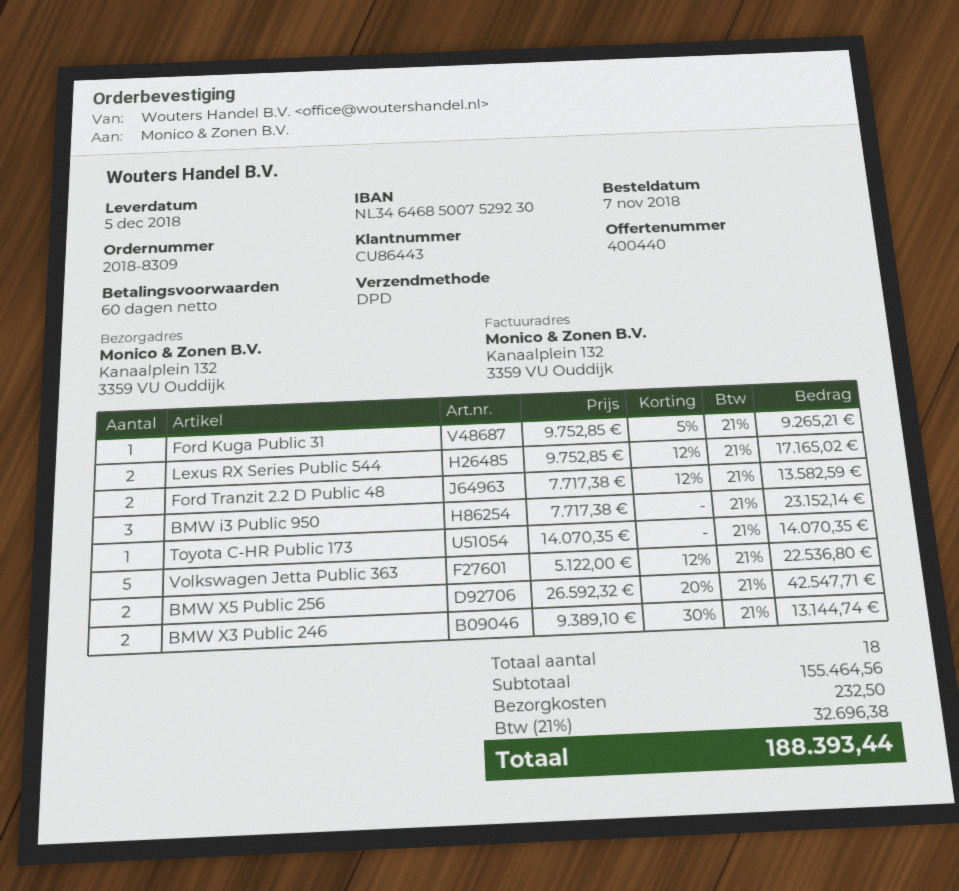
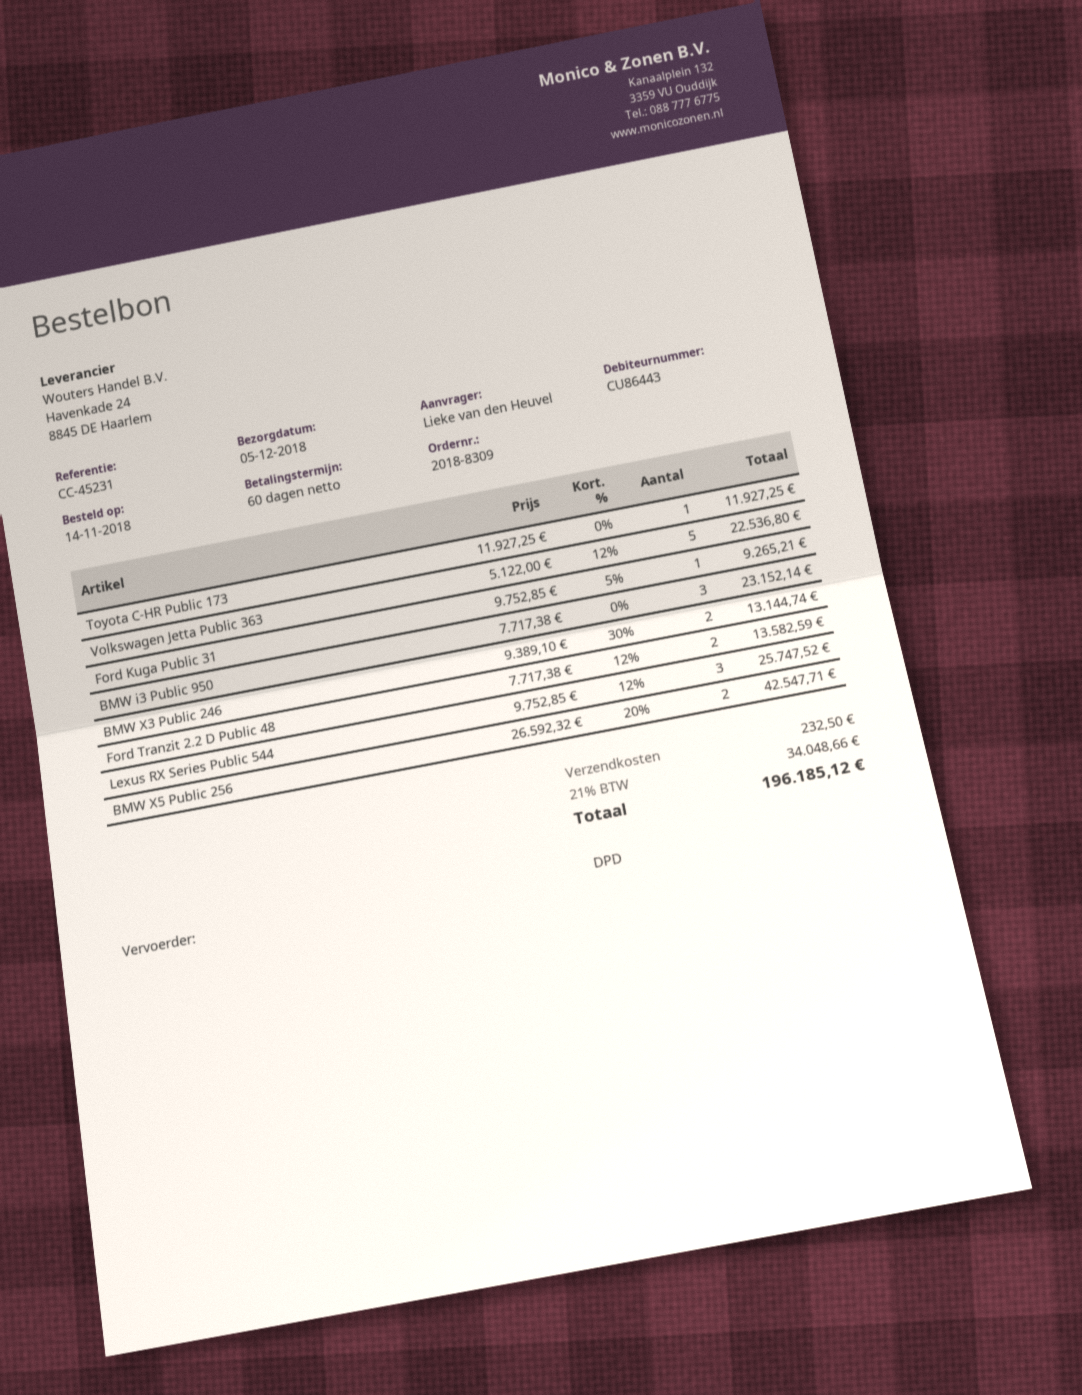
order date: 2018-11-07 -> 2018-11-14
Lexus RX Series Public 544: 2 x 9752.85 - 12% = 17165.02 -> 3 x 9752.85 - 12% = 25747.52
Toyota C-HR Public 173: 1 x 14070.35 = 14070.35 -> 1 x 11927.25 = 11927.25
tax: 21% = 32696.38 -> 21% = 34048.66
total: 188393.44 -> 196185.12

